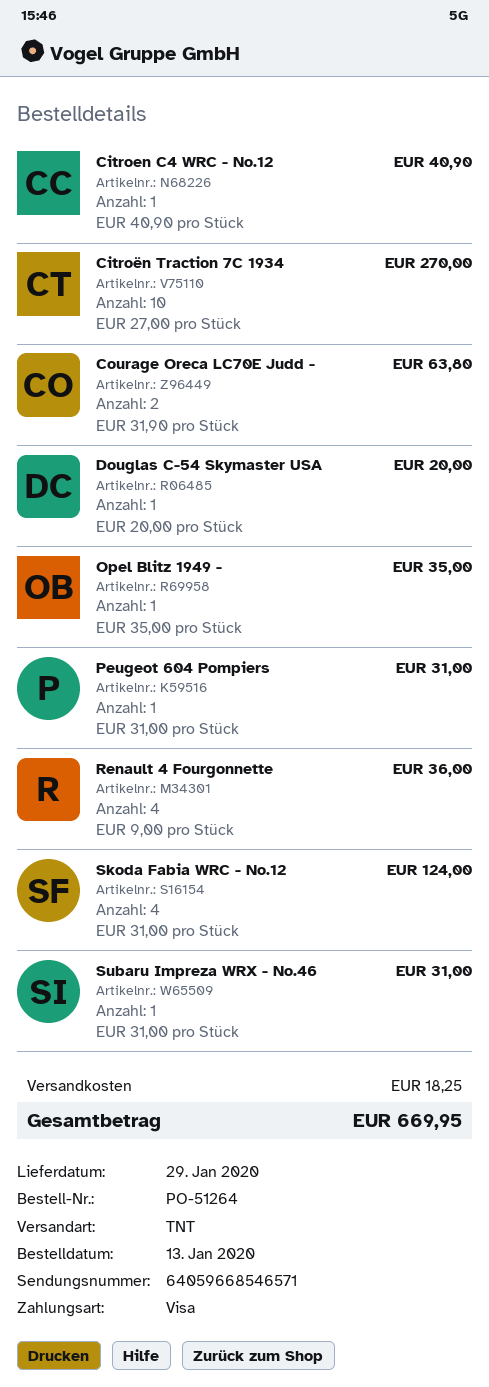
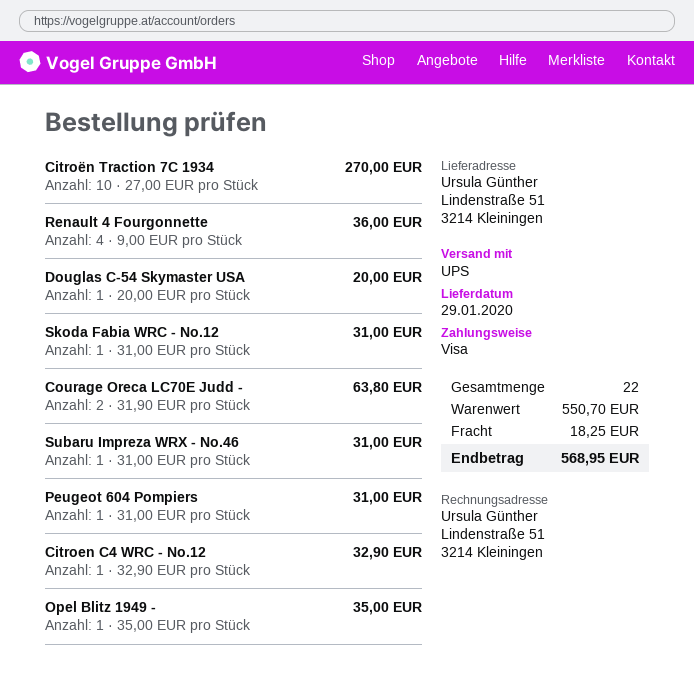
shipping method: TNT -> UPS
Citroen C4 WRC - No.12: 1 x 40.90 = 40.90 -> 1 x 32.90 = 32.90
Skoda Fabia WRC - No.12: 4 x 31.00 = 124.00 -> 1 x 31.00 = 31.00
total: 669.95 -> 568.95

